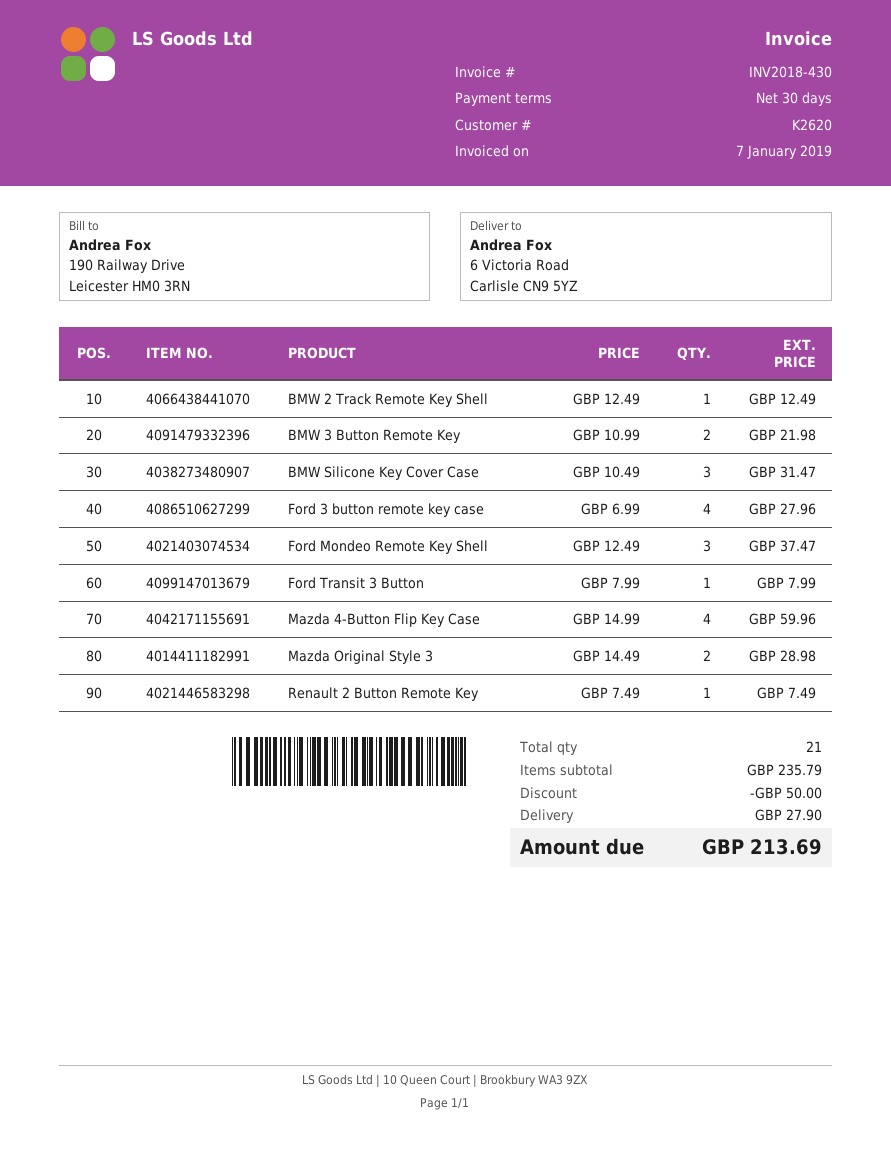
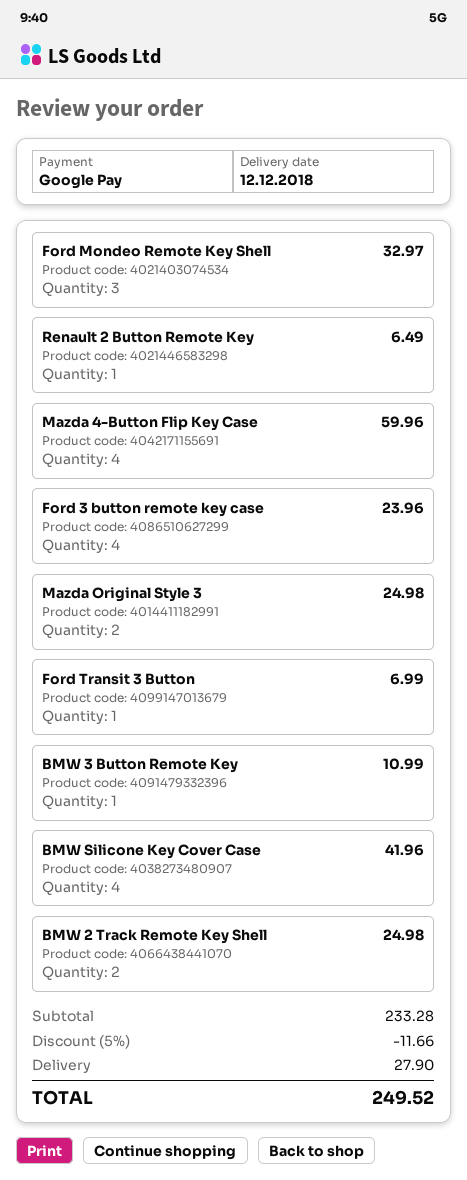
BMW 2 Track Remote Key Shell: 1 for 12.49 -> 2 for 24.98
BMW 3 Button Remote Key: 2 for 21.98 -> 1 for 10.99
BMW Silicone Key Cover Case: 3 for 31.47 -> 4 for 41.96
Ford 3 button remote key case: 4 for 27.96 -> 4 for 23.96
Ford Mondeo Remote Key Shell: 3 for 37.47 -> 3 for 32.97
Ford Transit 3 Button: 1 for 7.99 -> 1 for 6.99
Mazda Original Style 3: 2 for 28.98 -> 2 for 24.98
Renault 2 Button Remote Key: 1 for 7.49 -> 1 for 6.49
subtotal: 235.79 -> 233.28
discount: 50.00 -> 11.66
total: 213.69 -> 249.52

